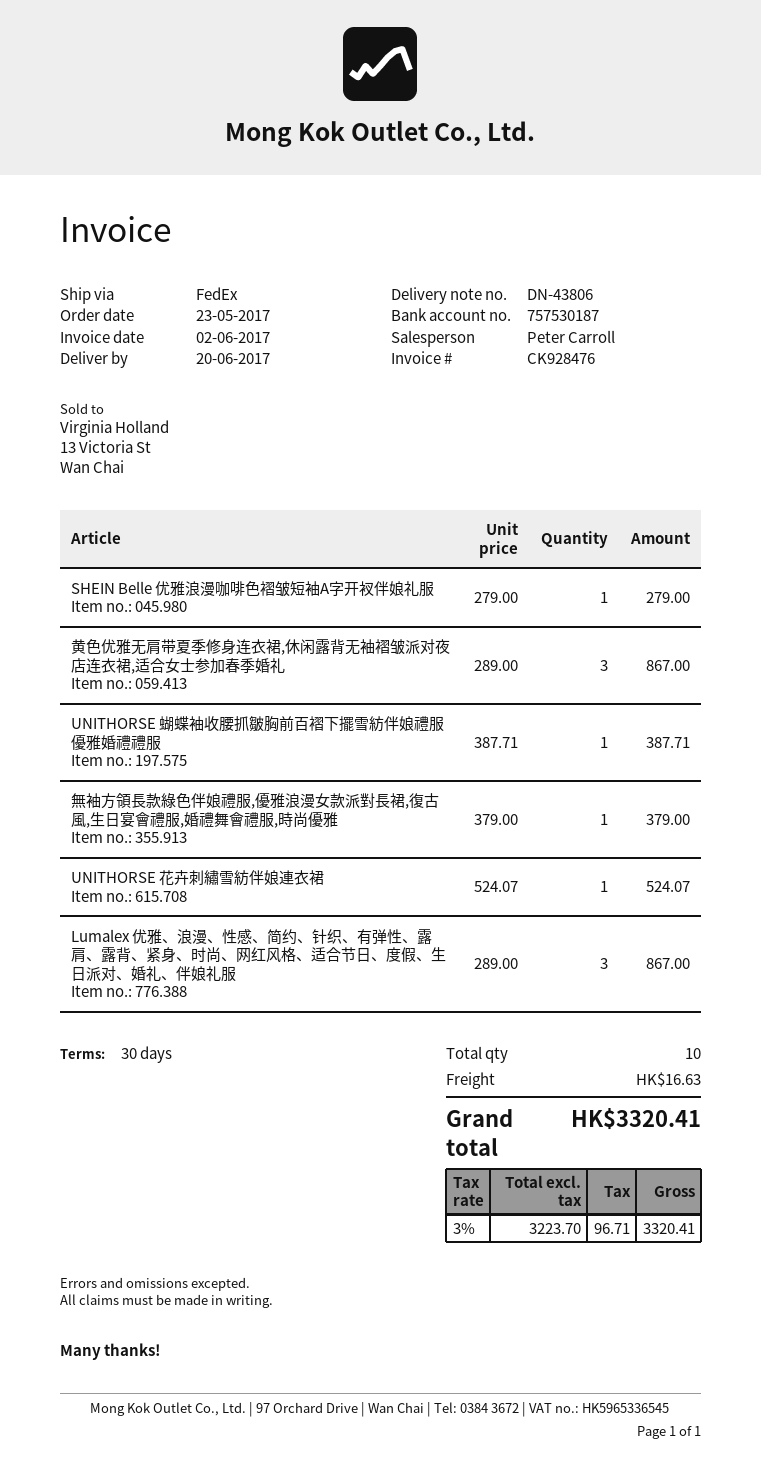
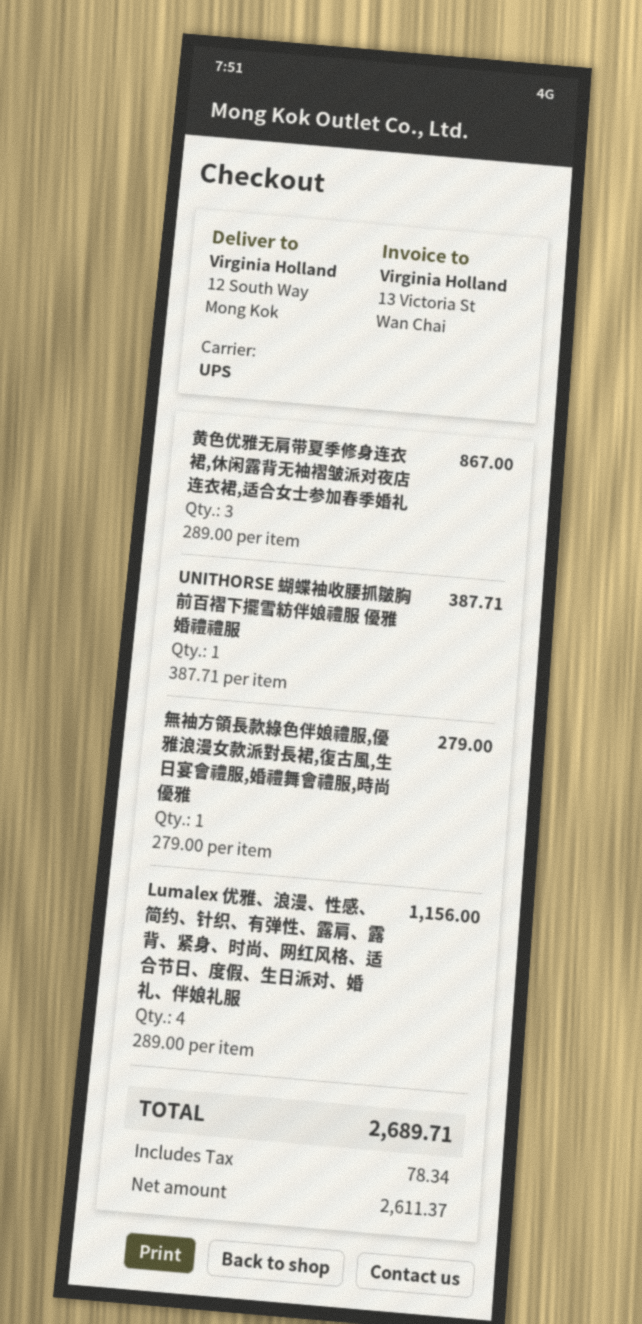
shipping method: FedEx -> UPS
SHEIN Belle 优雅浪漫咖啡色褶皱短袖A字开衩伴娘礼服: 1 x 279.00 = 279.00 -> none
無袖方領長款綠色伴娘禮服,優雅浪漫女款派對長裙,復古風,生日宴會禮服,婚禮舞會禮服,時尚優雅: 1 x 379.00 = 379.00 -> 1 x 279.00 = 279.00
UNITHORSE 花卉刺繡雪紡伴娘連衣裙: 1 x 524.07 = 524.07 -> none
Lumalex 优雅、浪漫、性感、简约、针织、有弹性、露肩、露背、紧身、时尚、网红风格、适合节日、度假、生日派对、婚礼、伴娘礼服: 3 x 289.00 = 867.00 -> 4 x 289.00 = 1156.00
shipping: 16.63 -> none
net: 3223.70 -> 2611.37
tax: 96.71 -> 78.34
total: 3320.41 -> 2689.71

